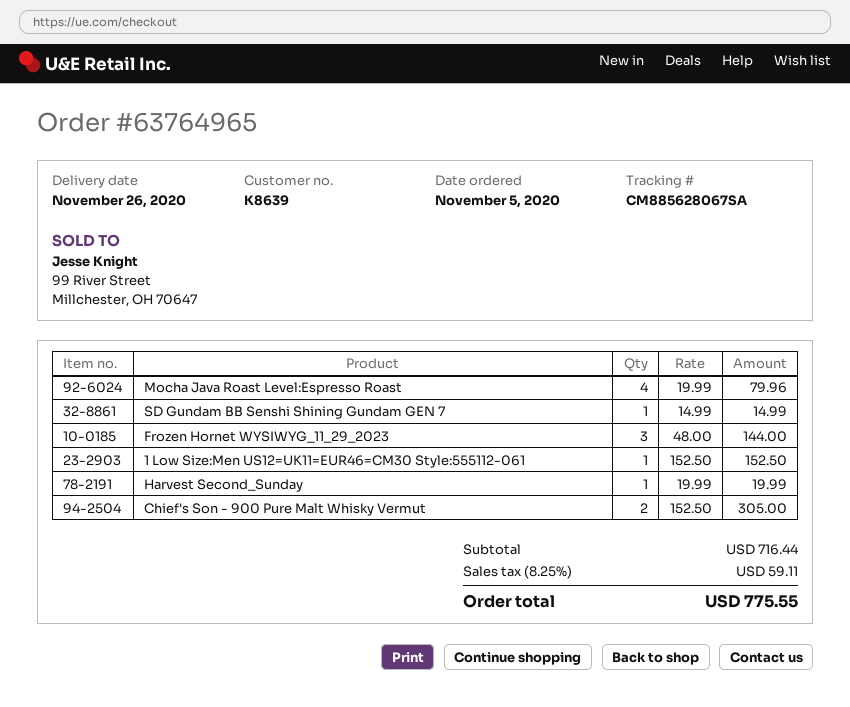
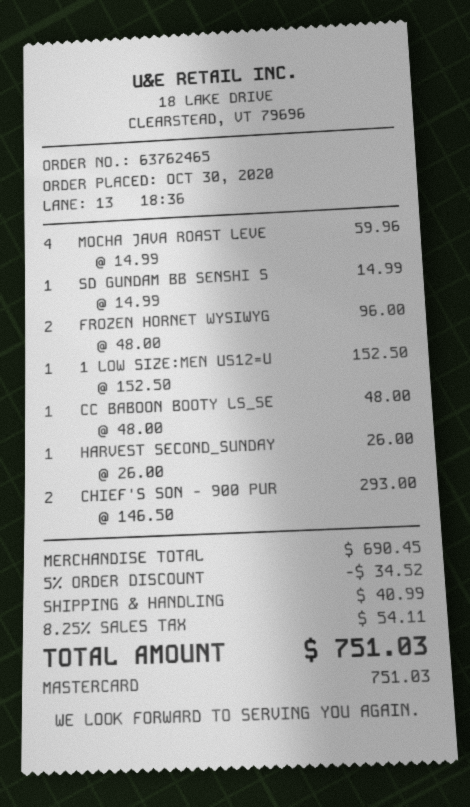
order number: 63764965 -> 63762465
order date: 2020-11-05 -> 2020-10-30
Mocha Java Roast Level:Espresso Roast: 4 x 19.99 = 79.96 -> 4 x 14.99 = 59.96
Frozen Hornet WYSIWYG_11_29_2023: 3 x 48.00 = 144.00 -> 2 x 48.00 = 96.00
Harvest Second_Sunday: 1 x 19.99 = 19.99 -> 1 x 26.00 = 26.00
Chief's Son - 900 Pure Malt Whisky Vermut: 2 x 152.50 = 305.00 -> 2 x 146.50 = 293.00
CC BABOON BOOTY LS_SE: none -> 1 x 48.00 = 48.00
subtotal: 716.44 -> 690.45
discount: none -> 5% = 34.52
shipping: none -> 40.99
tax: 8.25% = 59.11 -> 8.25% = 54.11
total: 775.55 -> 751.03

